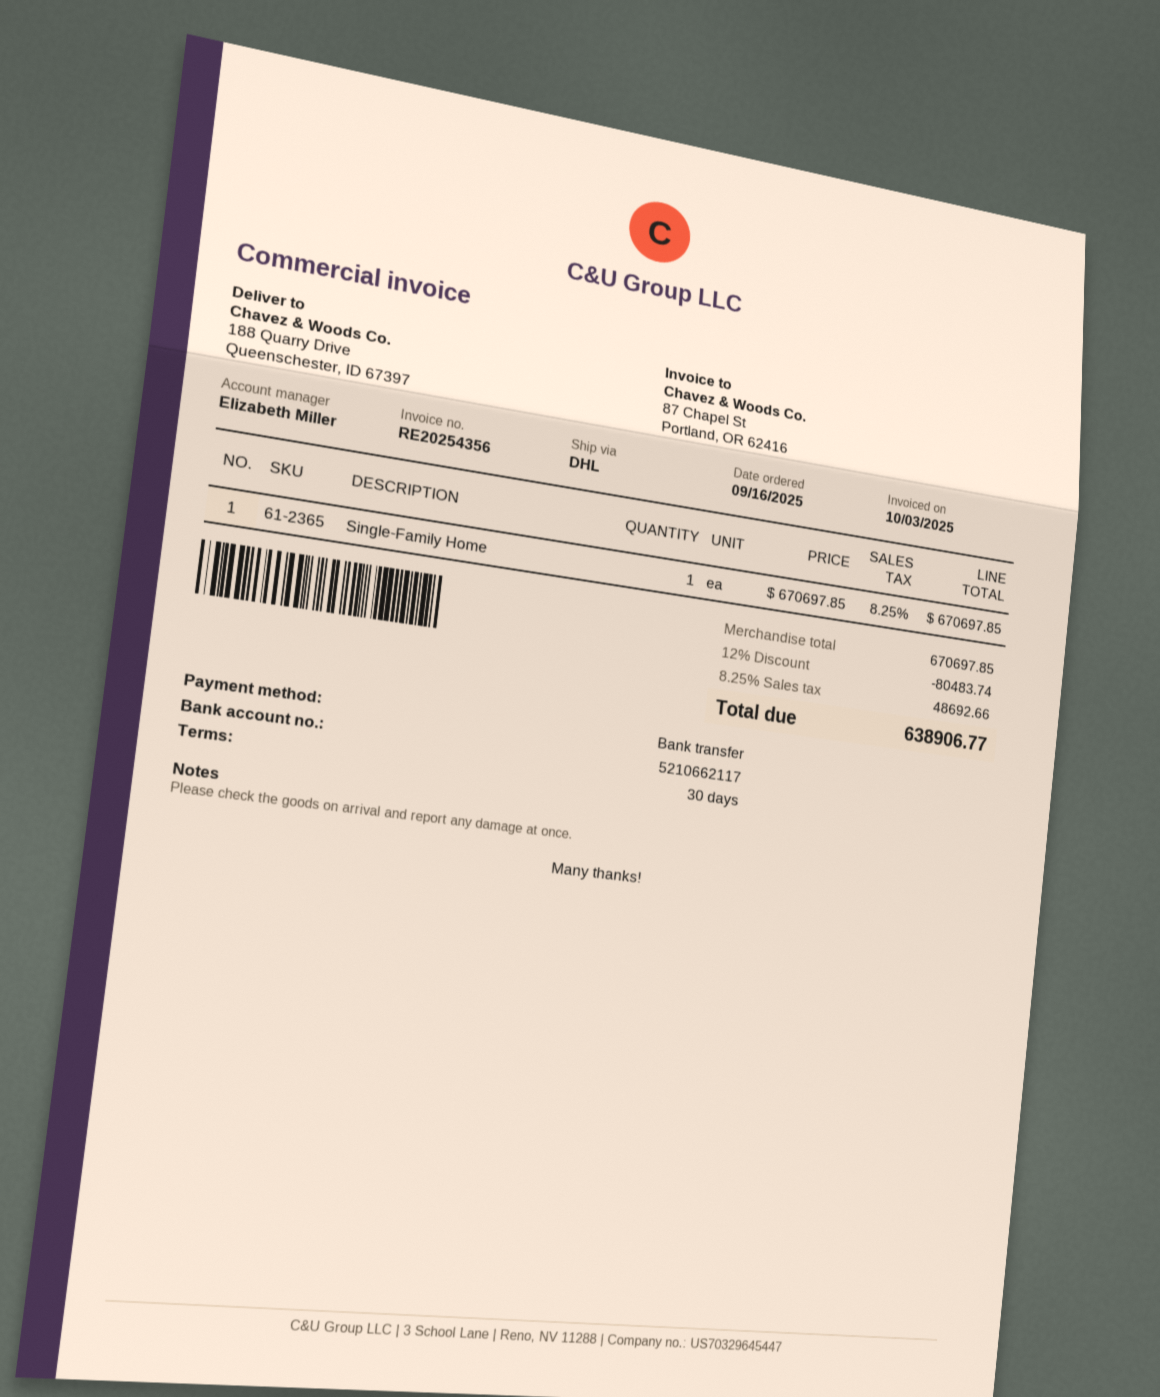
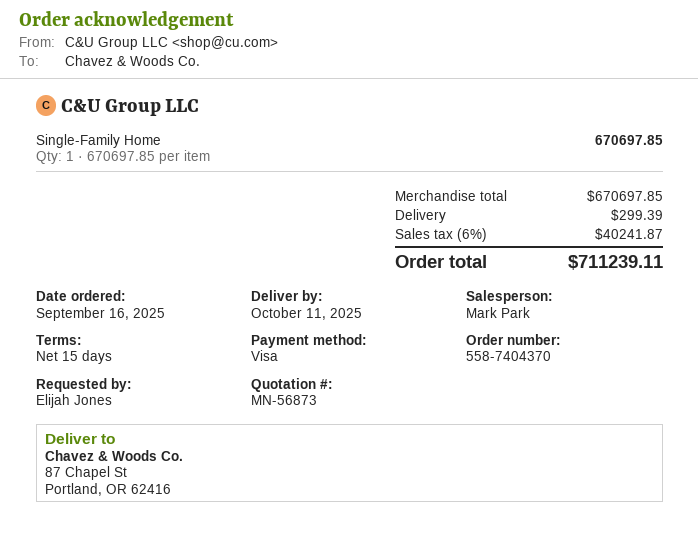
payment terms: 30 days -> 15 days
sales rep: Elizabeth Miller -> Mark Park
payment method: bank transfer -> Visa
ship to: 188 Quarry Drive, Queenschester, ID 67397 -> 87 Chapel St, Portland, OR 62416
discount: 12% = 80483.74 -> none
shipping: none -> 299.39
tax: 8.25% = 48692.66 -> 6% = 40241.87
total: 638906.77 -> 711239.11

